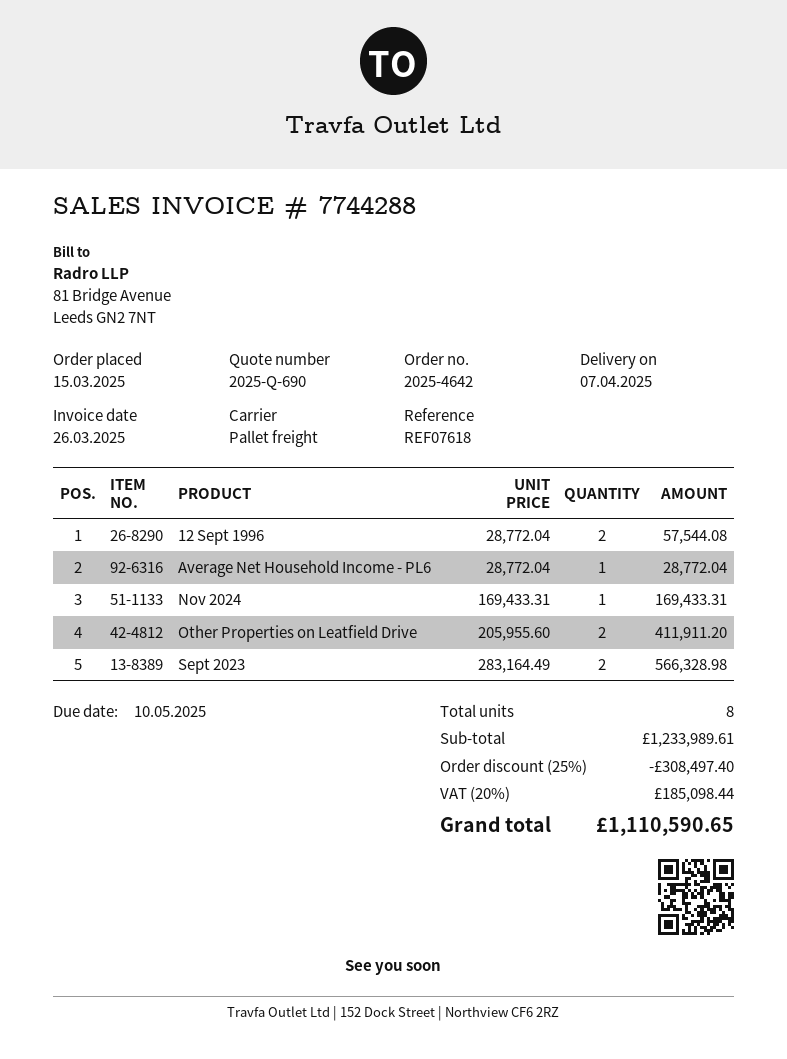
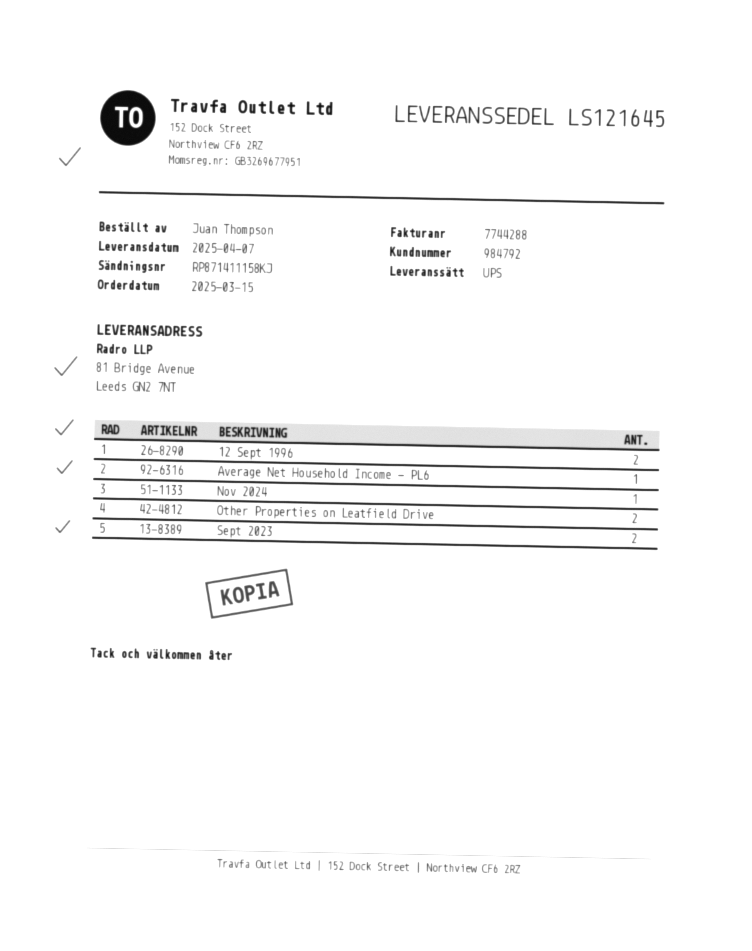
shipping method: pallet freight -> UPS

